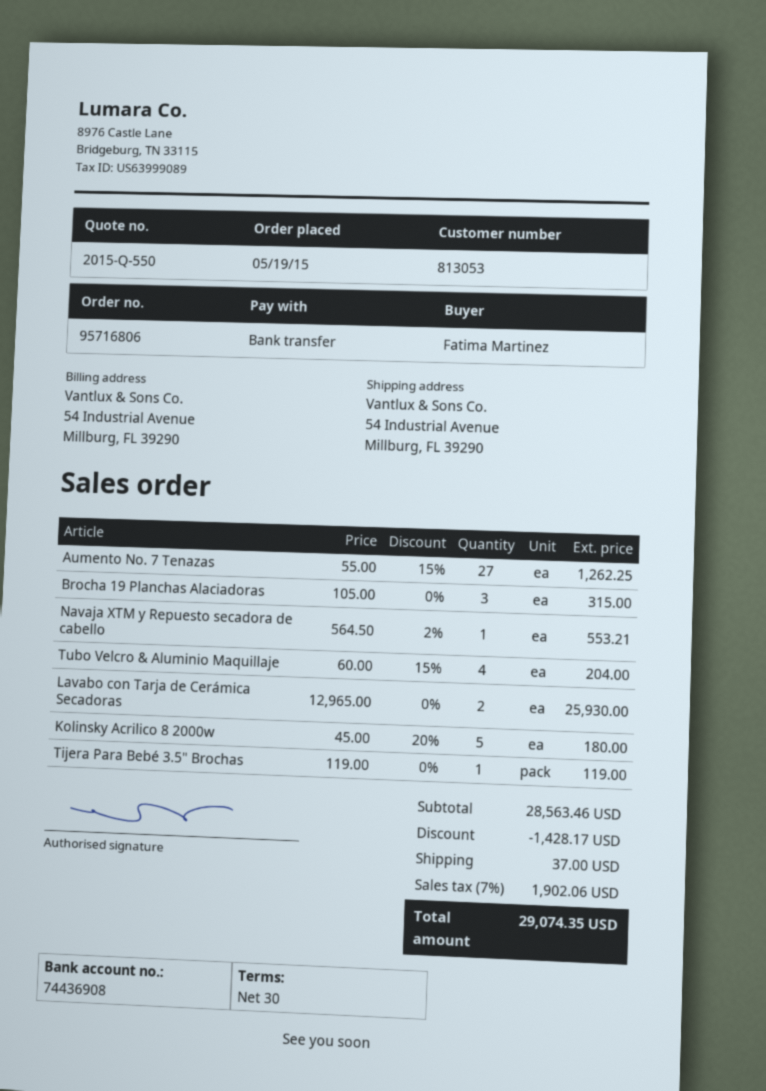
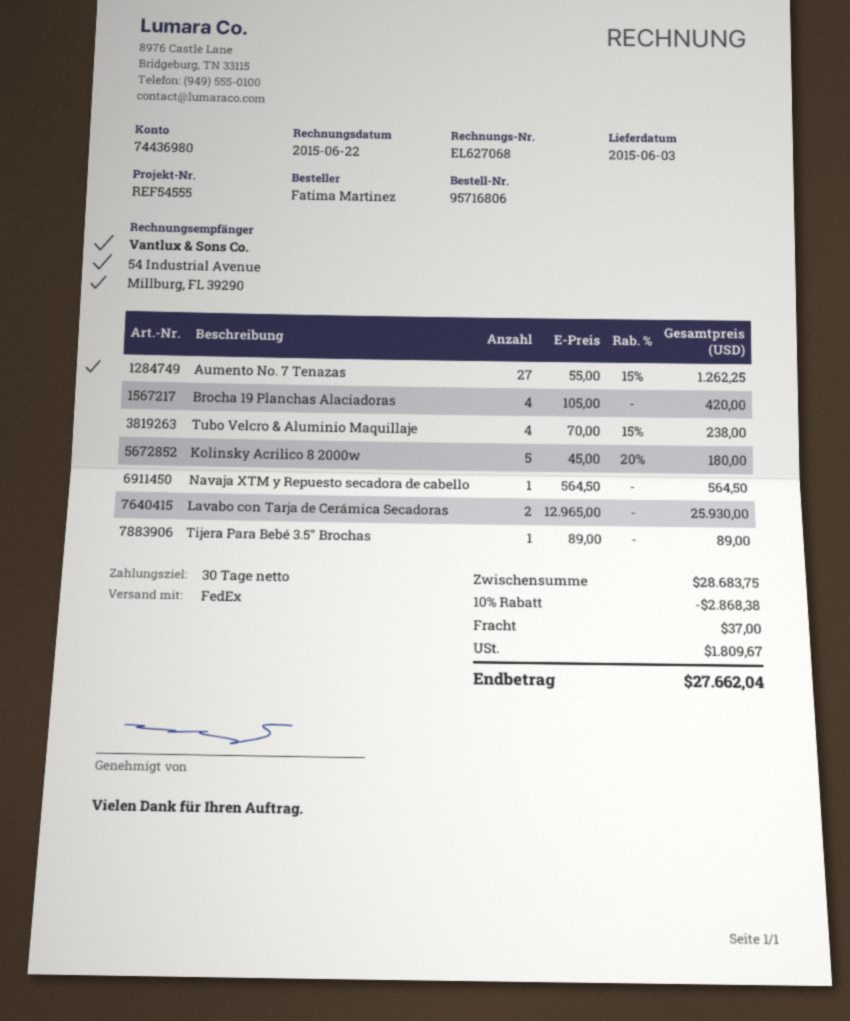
bank account: 74436908 -> 74436980
Brocha 19 Planchas Alaciadoras: 3 x 105.00 = 315.00 -> 4 x 105.00 = 420.00
Navaja XTM y Repuesto secadora de cabello: 1 x 564.50 - 2% = 553.21 -> 1 x 564.50 = 564.50
Tubo Velcro & Aluminio Maquillaje: 4 x 60.00 - 15% = 204.00 -> 4 x 70.00 - 15% = 238.00
Tijera Para Bebé 3.5" Brochas: 1 x 119.00 = 119.00 -> 1 x 89.00 = 89.00
subtotal: 28563.46 -> 28683.75
discount: 1428.17 -> 2868.38
tax: 1902.06 -> 1809.67
total: 29074.35 -> 27662.04

